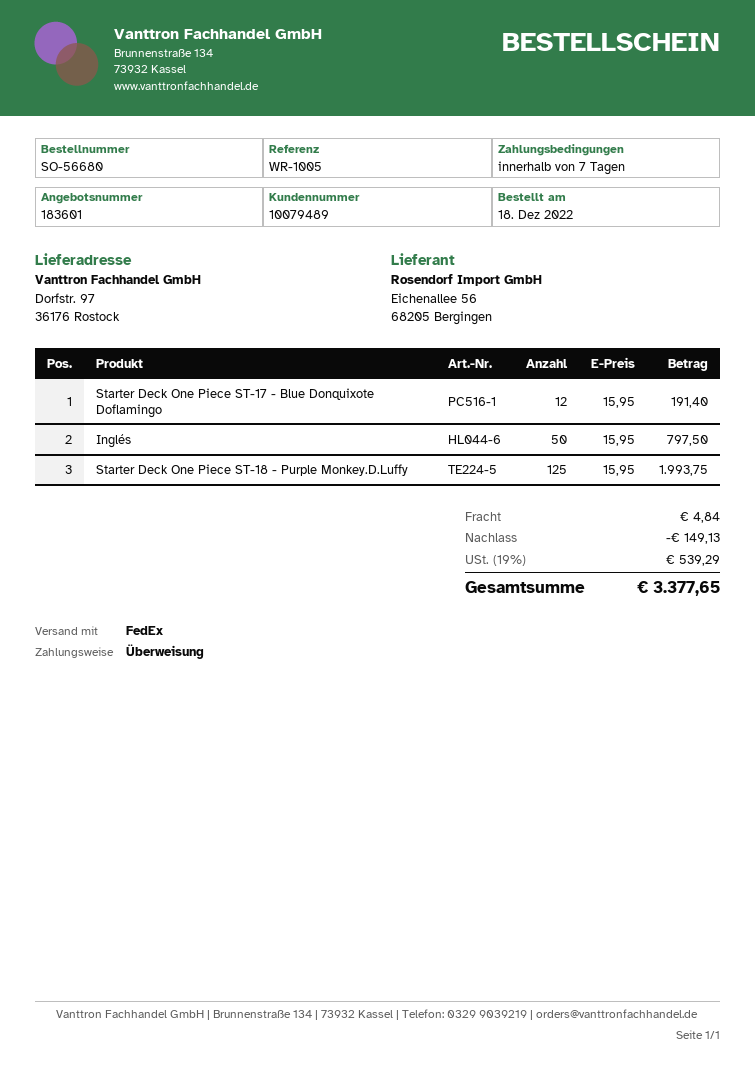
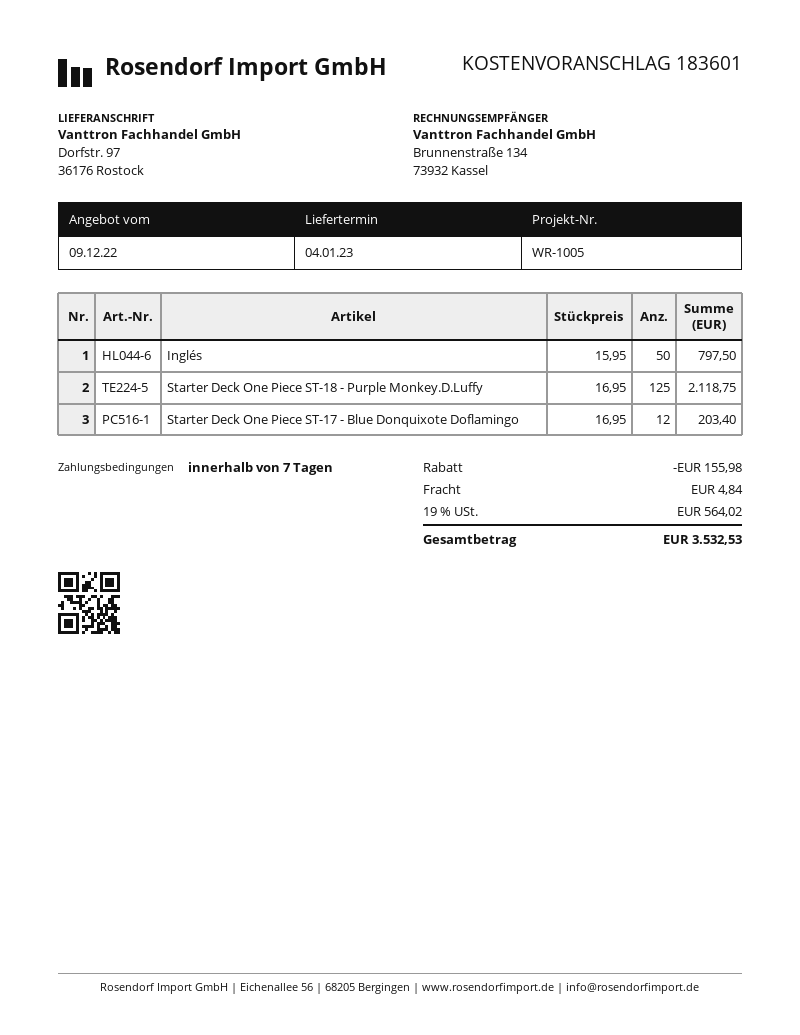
Starter Deck One Piece ST-17 - Blue Donquixote Doflamingo: 12 x 15.95 = 191.40 -> 12 x 16.95 = 203.40
Starter Deck One Piece ST-18 - Purple Monkey.D.Luffy: 125 x 15.95 = 1993.75 -> 125 x 16.95 = 2118.75
discount: 149.13 -> 155.98
tax: 19% = 539.29 -> 19% = 564.02
total: 3377.65 -> 3532.53

